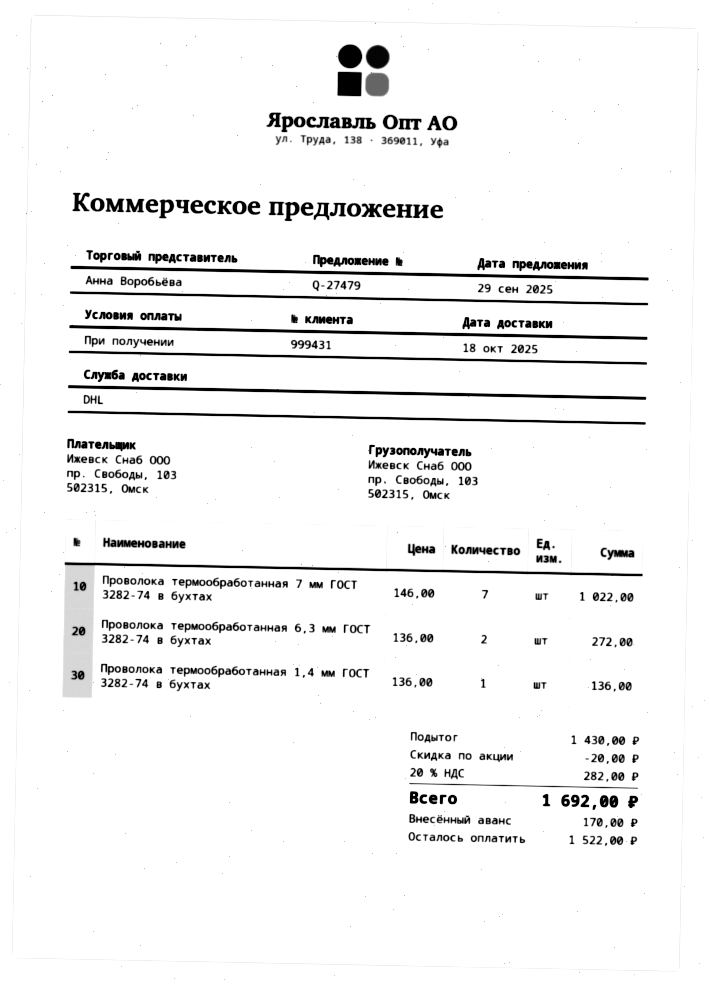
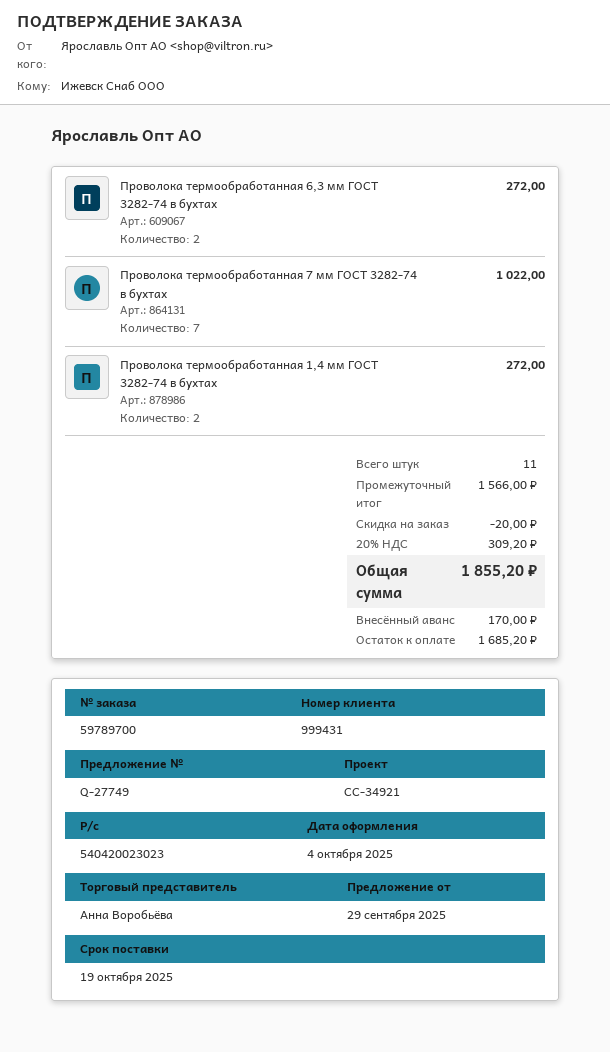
quote number: Q-27479 -> Q-27749
delivery date: 2025-10-18 -> 2025-10-19
Проволока термообработанная 1,4 мм ГОСТ 3282-74 в бухтах: 1 for 136.00 -> 2 for 272.00
subtotal: 1430.00 -> 1566.00
tax: 20% = 282.00 -> 20% = 309.20
total: 1692.00 -> 1855.20
balance: 1522.00 -> 1685.20

